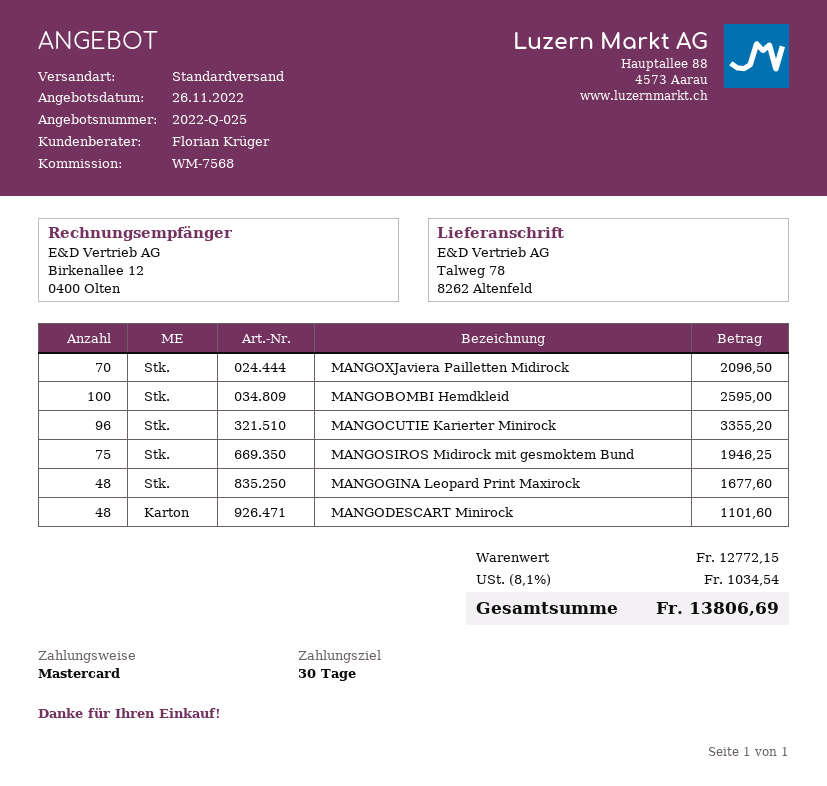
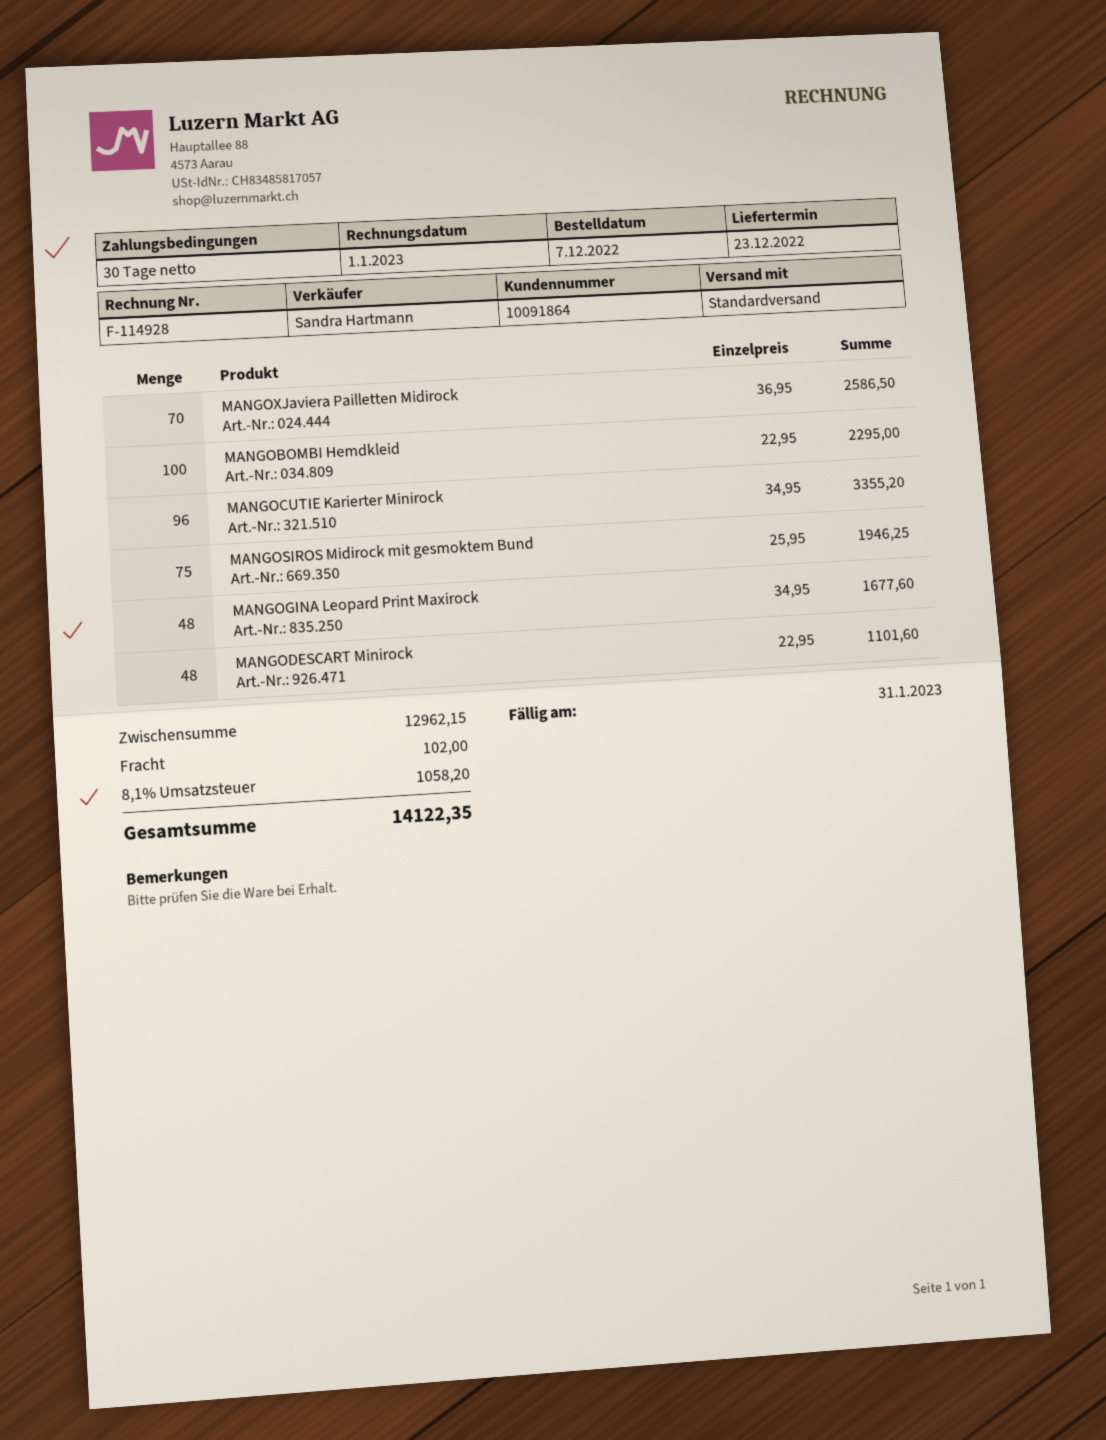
sales rep: Florian Krüger -> Sandra Hartmann
MANGOXJaviera Pailletten Midirock: 70 for 2096.50 -> 70 for 2586.50
MANGOBOMBI Hemdkleid: 100 for 2595.00 -> 100 for 2295.00
subtotal: 12772.15 -> 12962.15
shipping: none -> 102.00
tax: 8.1% = 1034.54 -> 8.1% = 1058.20
total: 13806.69 -> 14122.35

